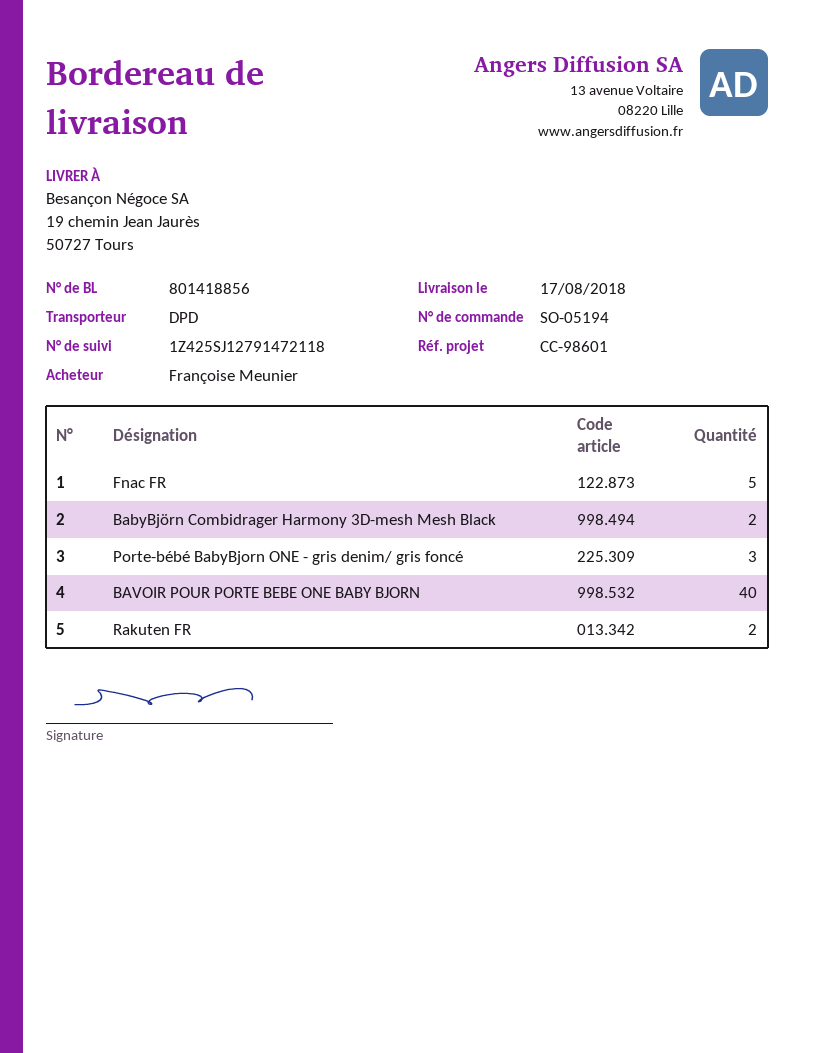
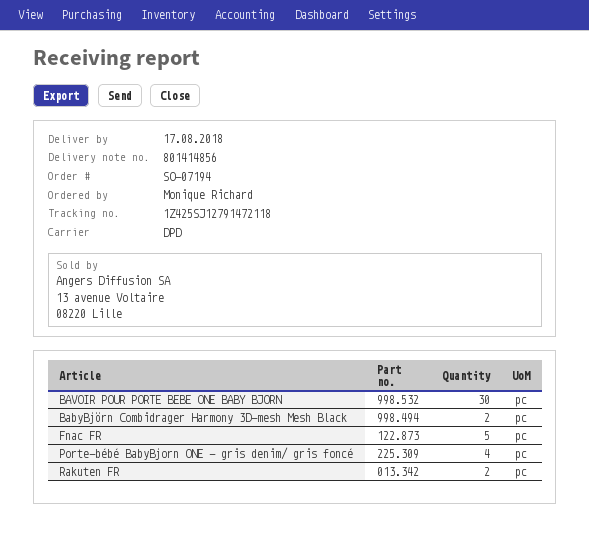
order number: SO-05194 -> SO-07194
delivery note number: 801418856 -> 801414856
ordered by: Françoise Meunier -> Monique Richard
Porte-bébé BabyBjorn ONE - gris denim/ gris foncé: 3 -> 4
BAVOIR POUR PORTE BEBE ONE BABY BJORN: 40 -> 30

